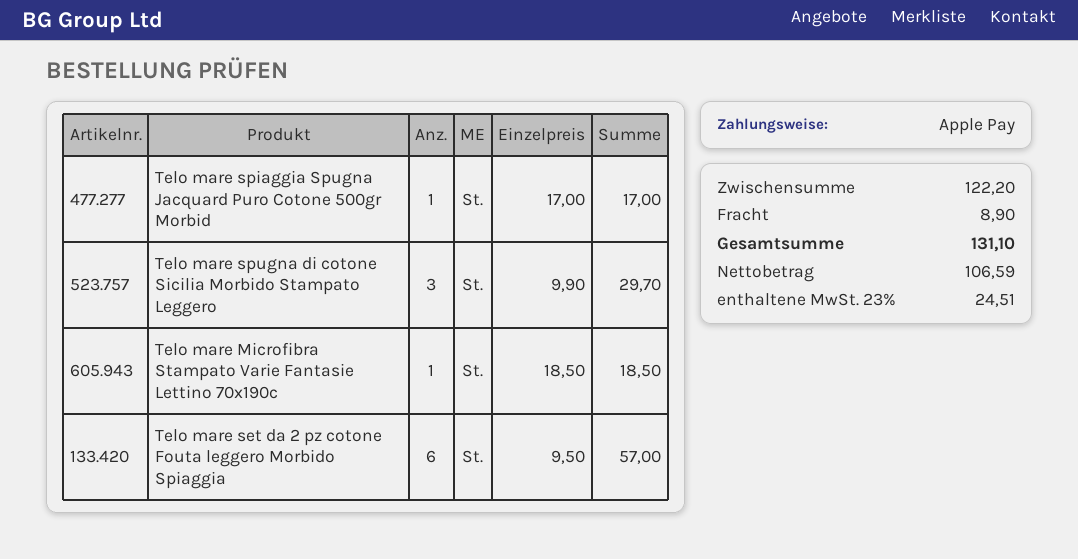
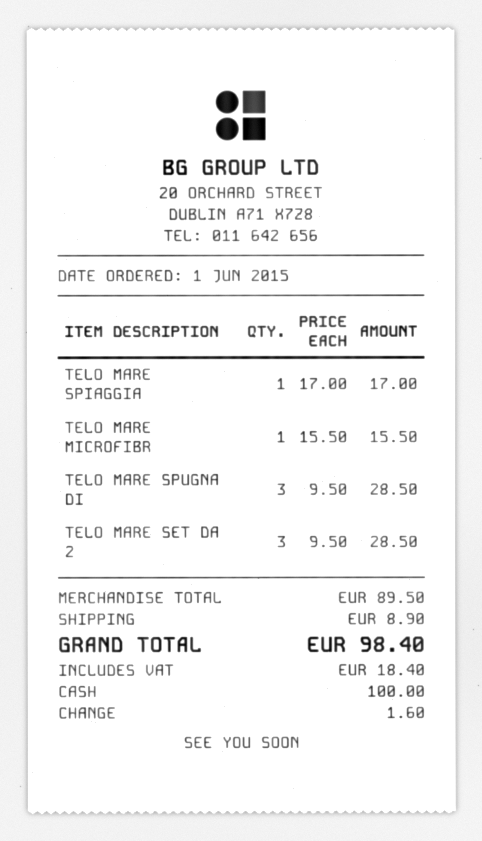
payment method: Apple Pay -> cash
Telo mare spugna di cotone Sicilia Morbido Stampato Leggero: 3 x 9.90 = 29.70 -> 3 x 9.50 = 28.50
Telo mare Microfibra Stampato Varie Fantasie Lettino 70x190c: 1 x 18.50 = 18.50 -> 1 x 15.50 = 15.50
Telo mare set da 2 pz cotone Fouta leggero Morbido Spiaggia: 6 x 9.50 = 57.00 -> 3 x 9.50 = 28.50
subtotal: 122.20 -> 89.50
tax: 24.51 -> 18.40
total: 131.10 -> 98.40

